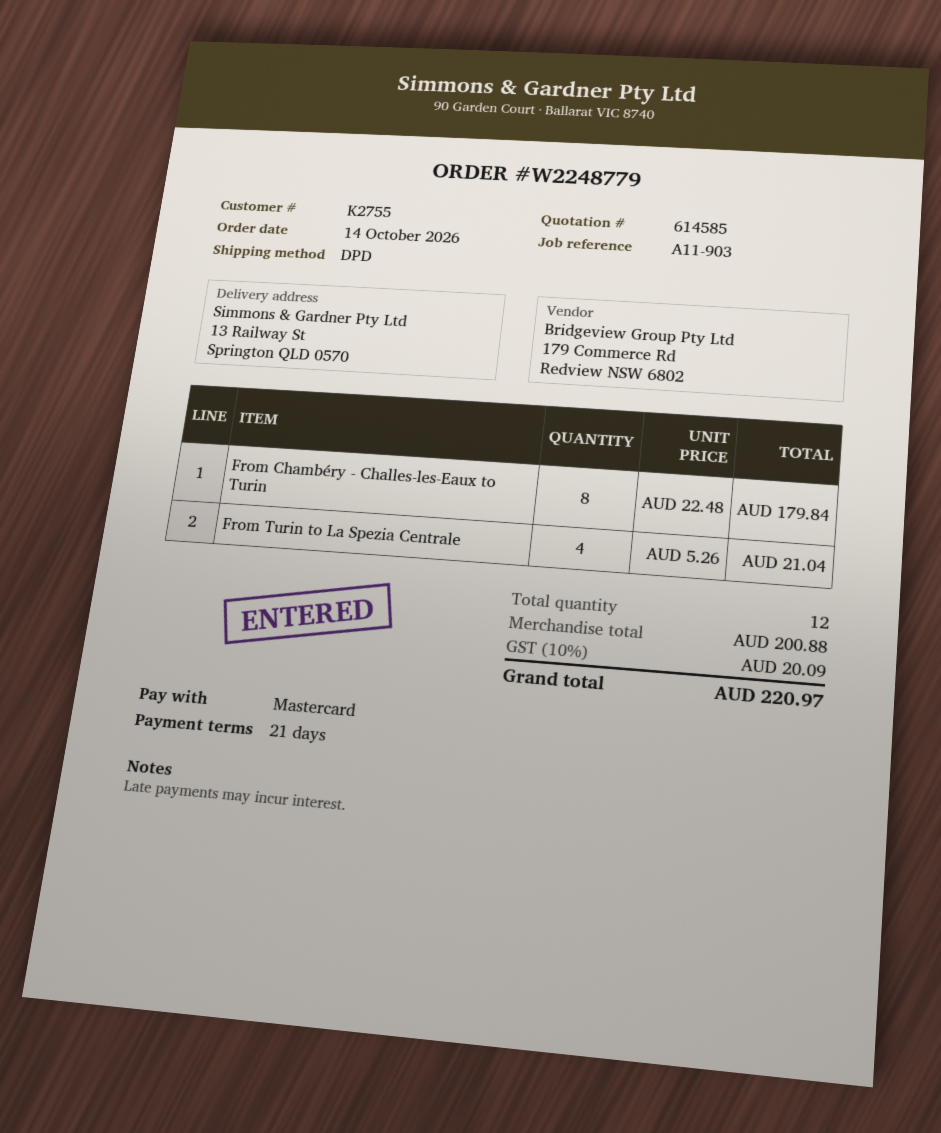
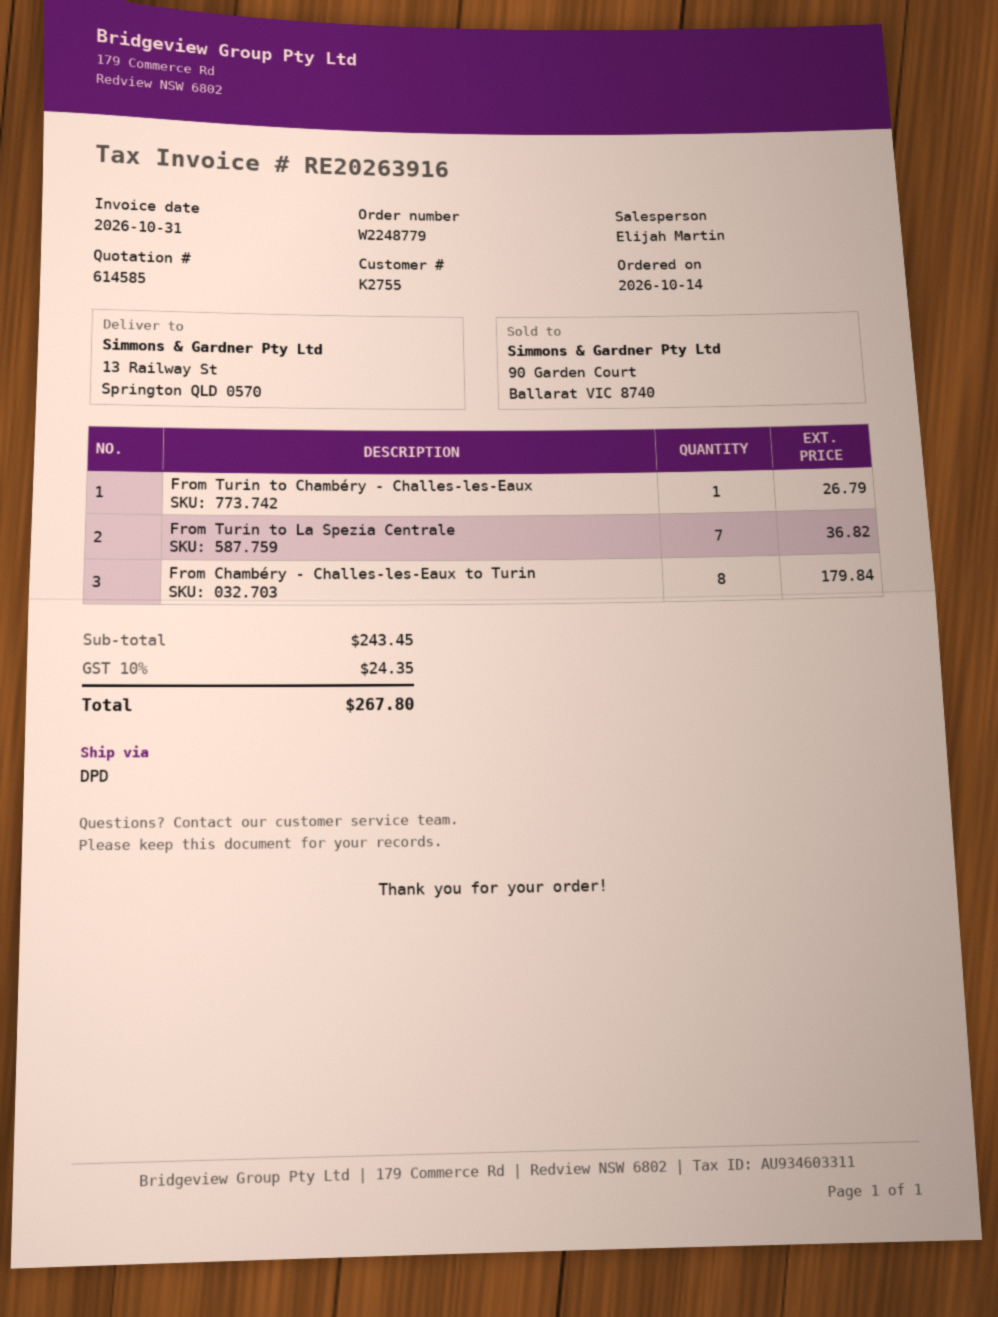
From Turin to La Spezia Centrale: 4 for 21.04 -> 7 for 36.82
From Turin to Chambéry - Challes-les-Eaux: none -> 1 for 26.79
subtotal: 200.88 -> 243.45
tax: 10% = 20.09 -> 10% = 24.35
total: 220.97 -> 267.80

